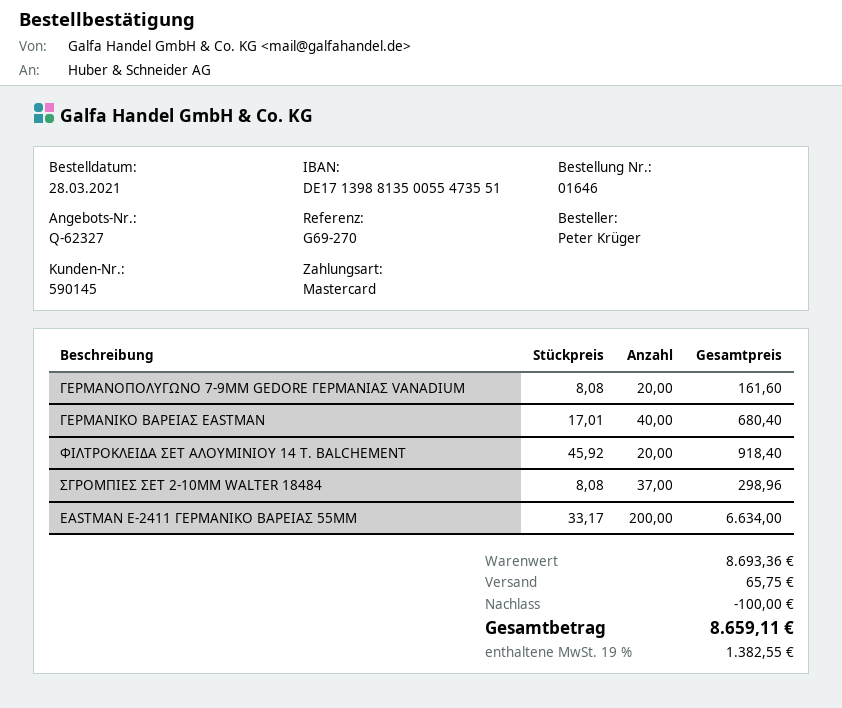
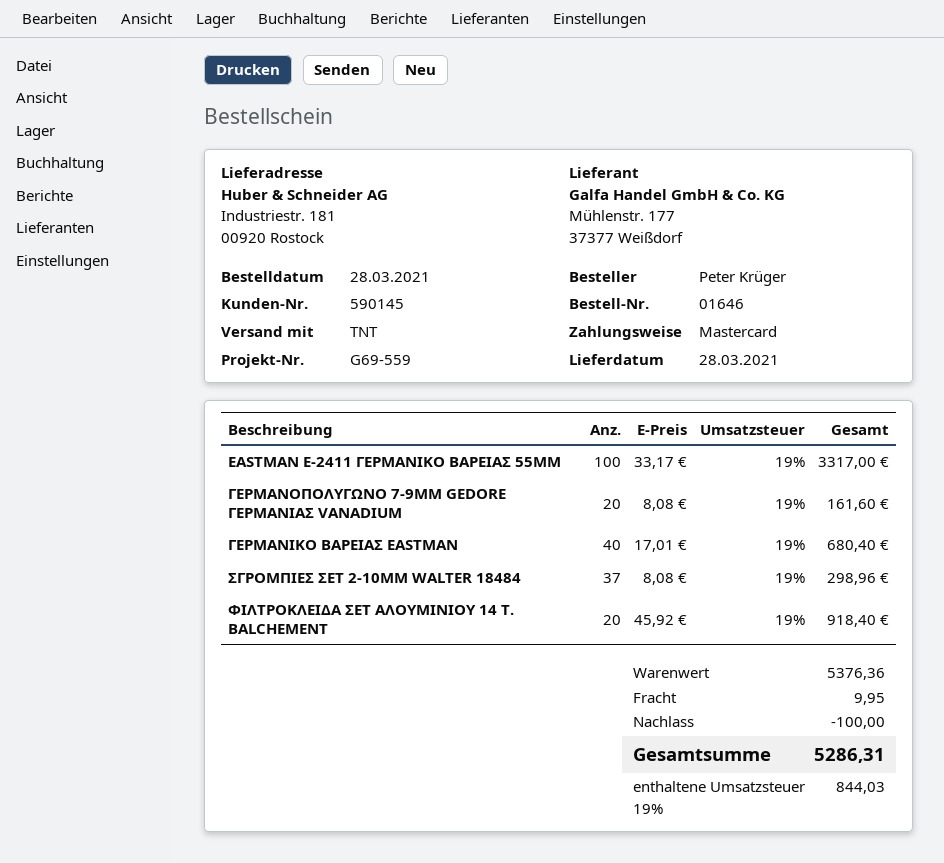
reference: G69-270 -> G69-559
EASTMAN Ε-2411 ΓΕΡΜΑΝΙΚΟ ΒΑΡΕΙΑΣ 55ΜΜ: 200 x 33.17 = 6634.00 -> 100 x 33.17 = 3317.00
subtotal: 8693.36 -> 5376.36
shipping: 65.75 -> 9.95
tax: 19% = 1382.55 -> 19% = 844.03
total: 8659.11 -> 5286.31

